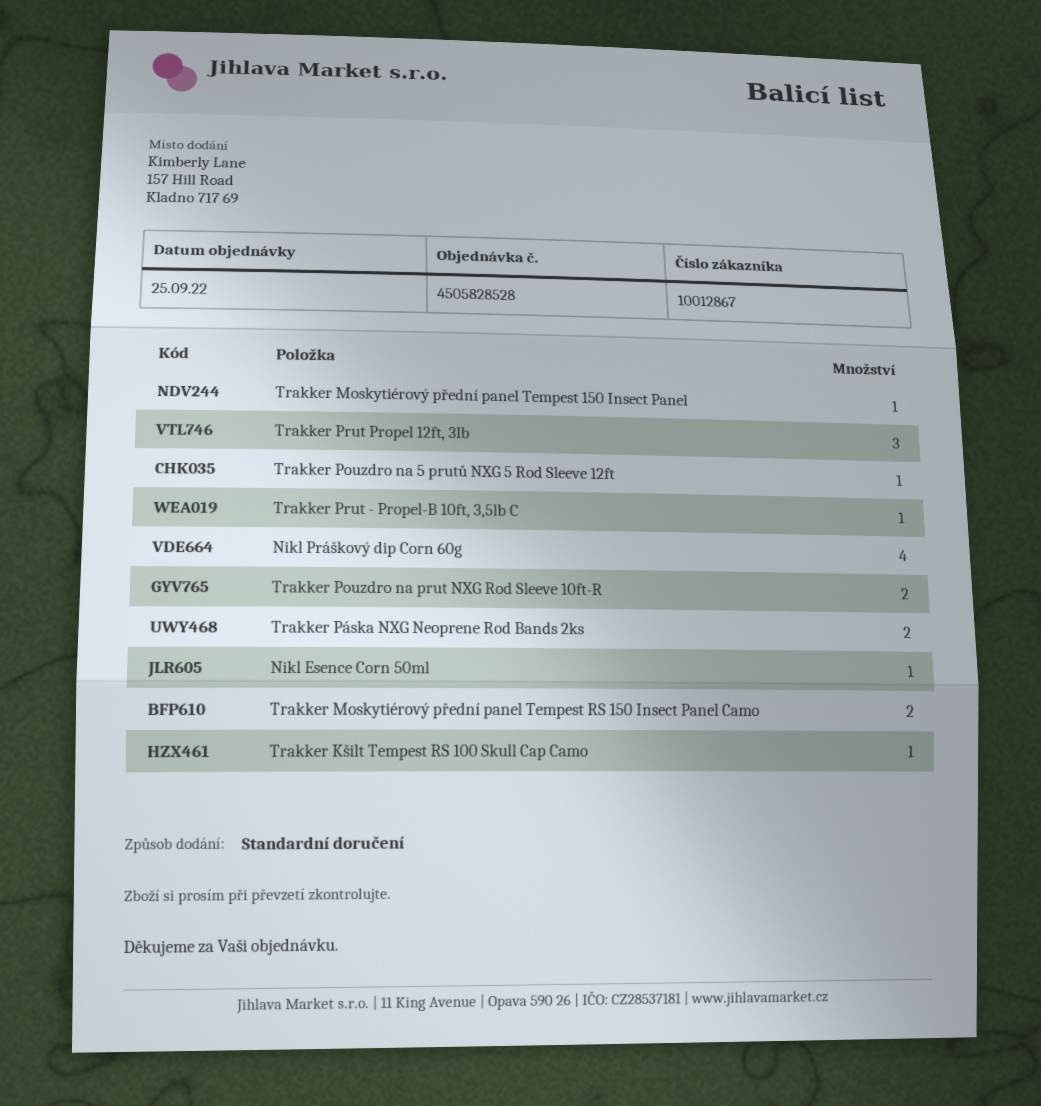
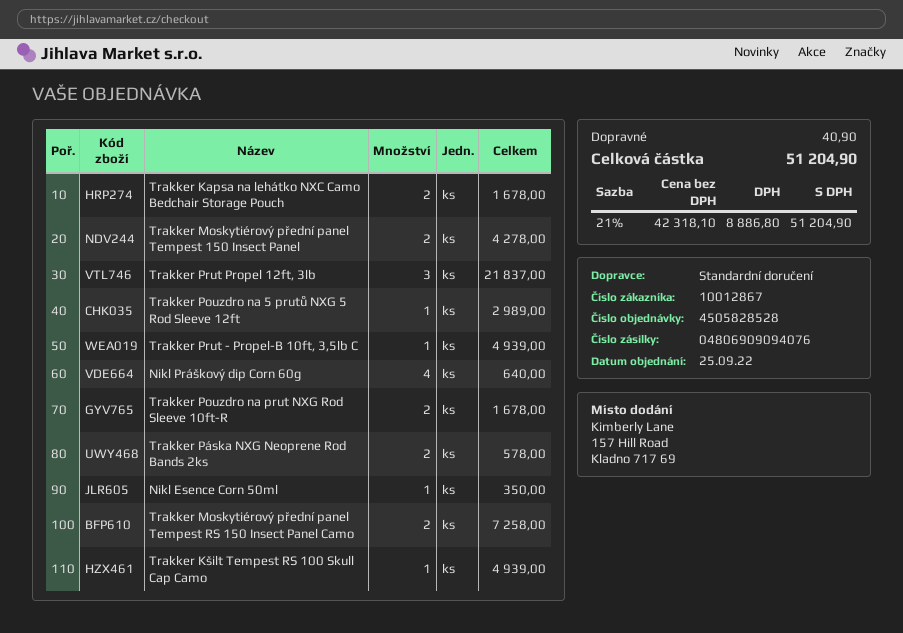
Trakker Moskytiérový přední panel Tempest 150 Insect Panel: 1 -> 2
Trakker Kapsa na lehátko NXC Camo Bedchair Storage Pouch: none -> 2

